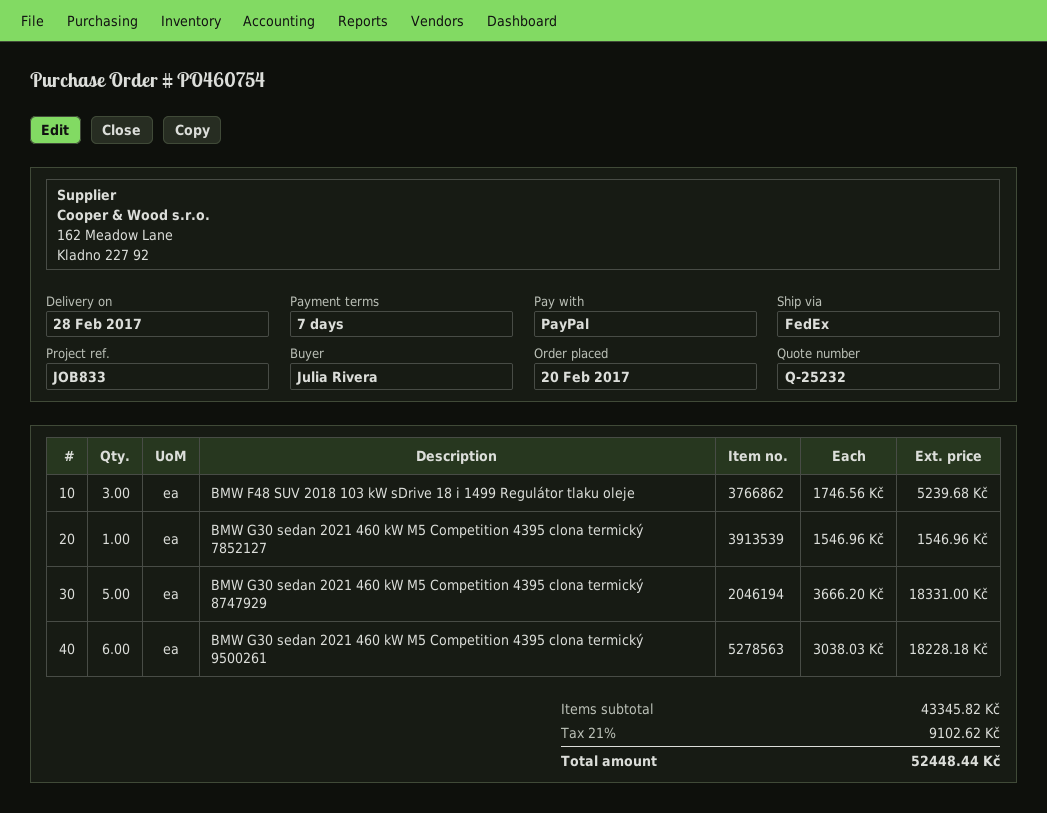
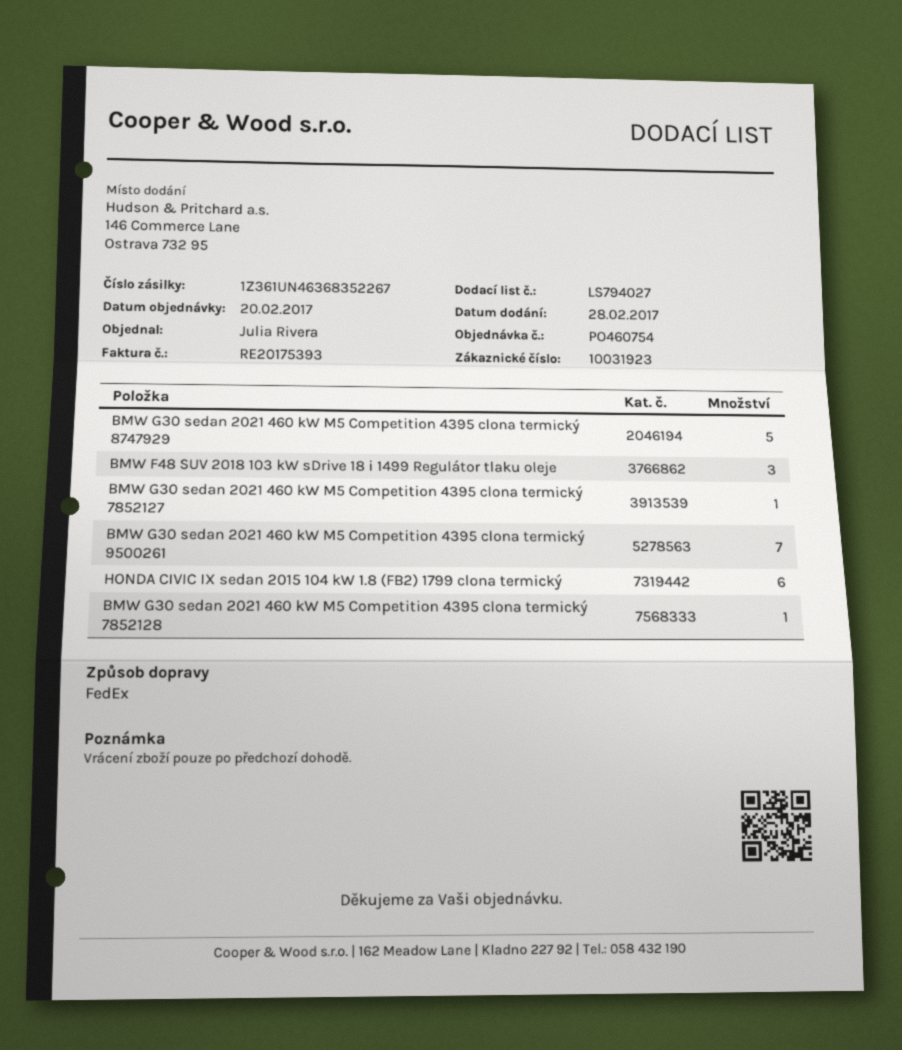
BMW G30 sedan 2021 460 kW M5 Competition 4395 clona termický 9500261: 6 -> 7
HONDA CIVIC IX sedan 2015 104 kW 1.8 (FB2) 1799 clona termický: none -> 6
BMW G30 sedan 2021 460 kW M5 Competition 4395 clona termický 7852128: none -> 1

